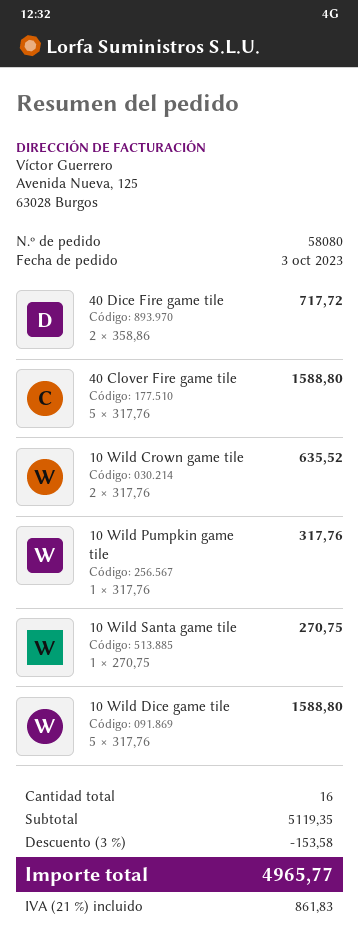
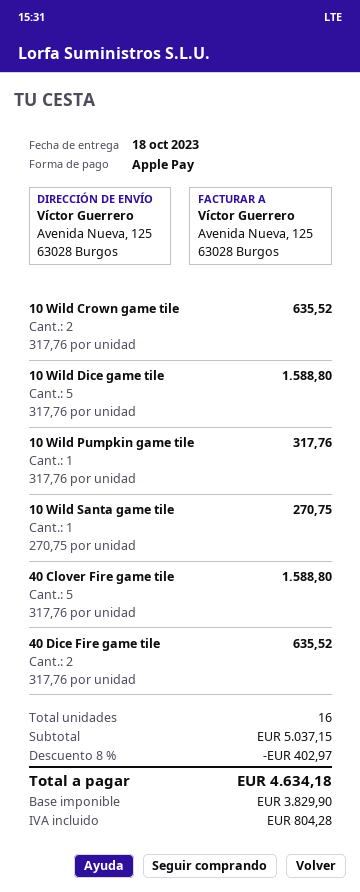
40 Dice Fire game tile: 2 x 358.86 = 717.72 -> 2 x 317.76 = 635.52
subtotal: 5119.35 -> 5037.15
discount: 3% = 153.58 -> 8% = 402.97
tax: 861.83 -> 804.28
total: 4965.77 -> 4634.18

